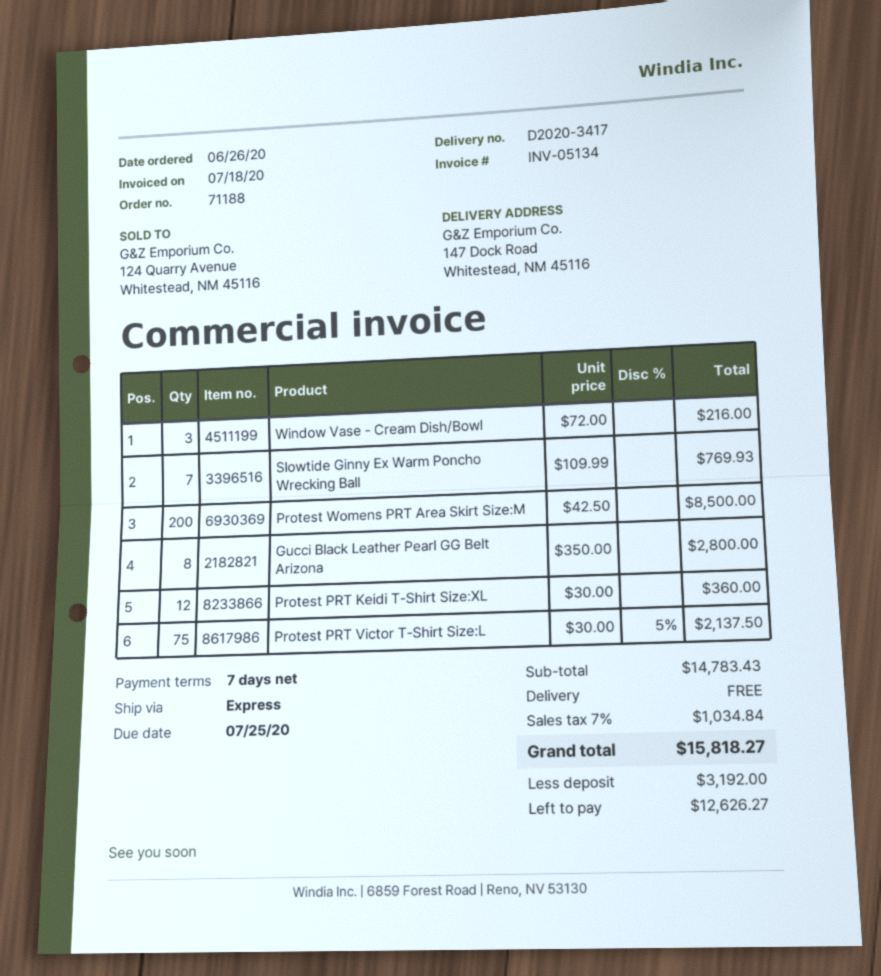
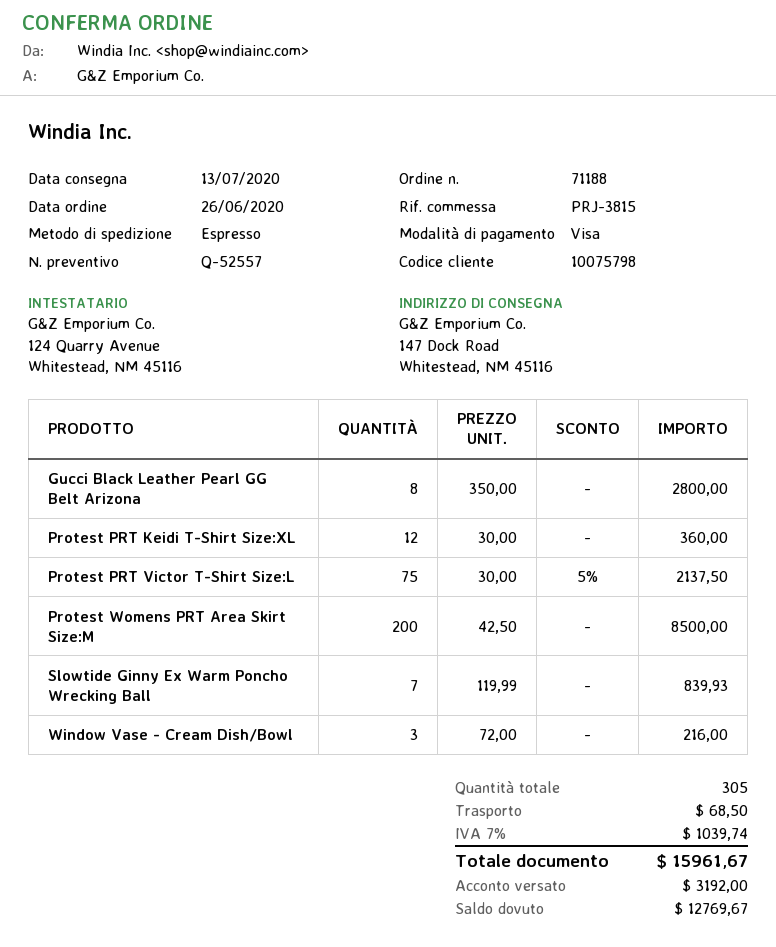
Slowtide Ginny Ex Warm Poncho Wrecking Ball: 7 x 109.99 = 769.93 -> 7 x 119.99 = 839.93
shipping: 0.00 -> 68.50
tax: 7% = 1034.84 -> 7% = 1039.74
total: 15818.27 -> 15961.67
balance: 12626.27 -> 12769.67

